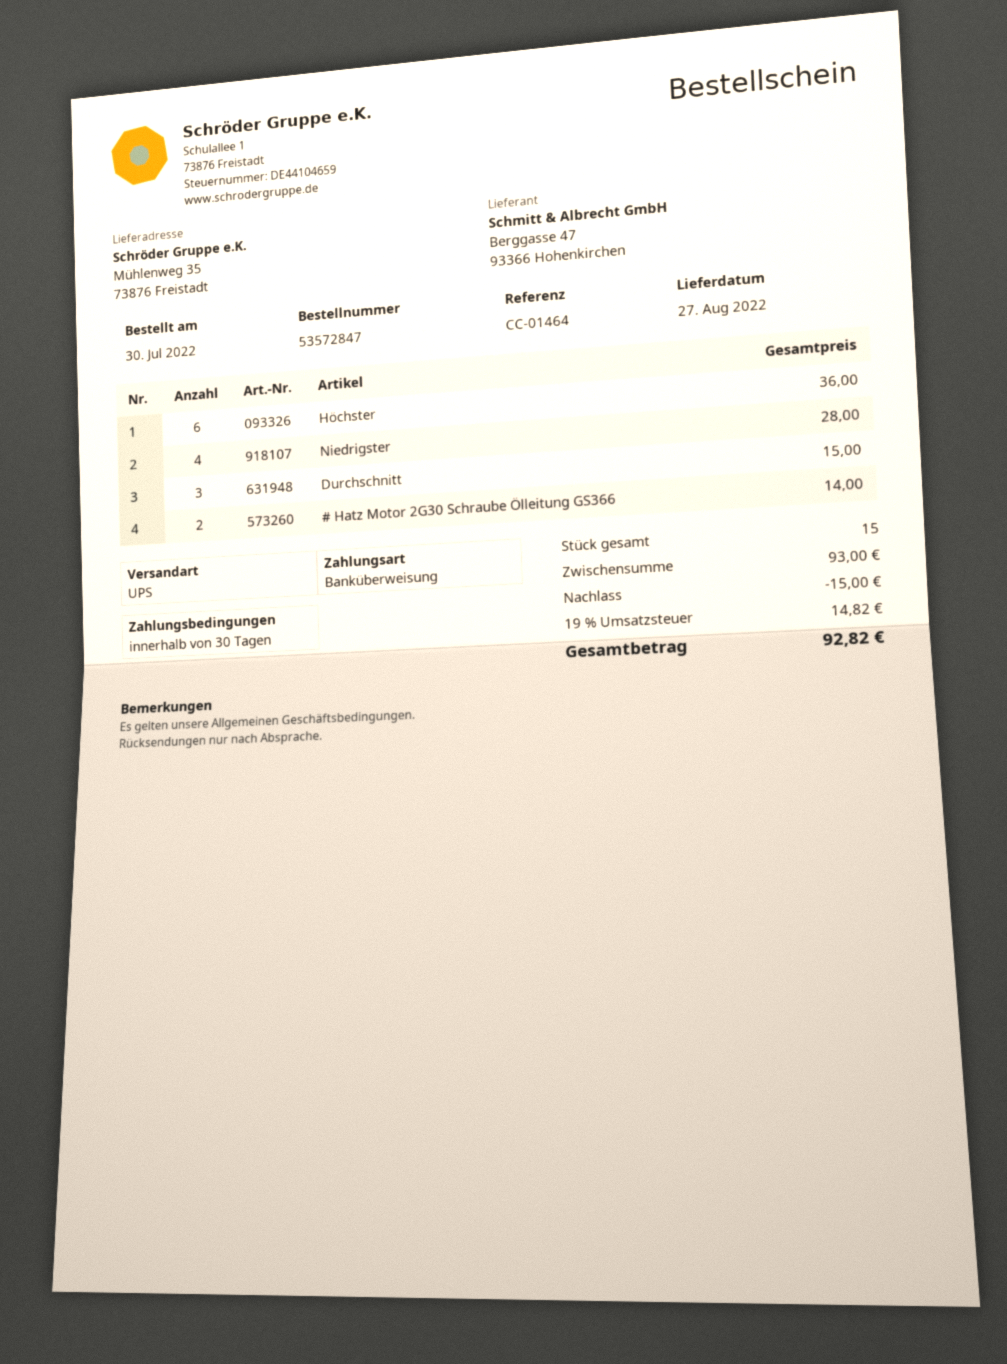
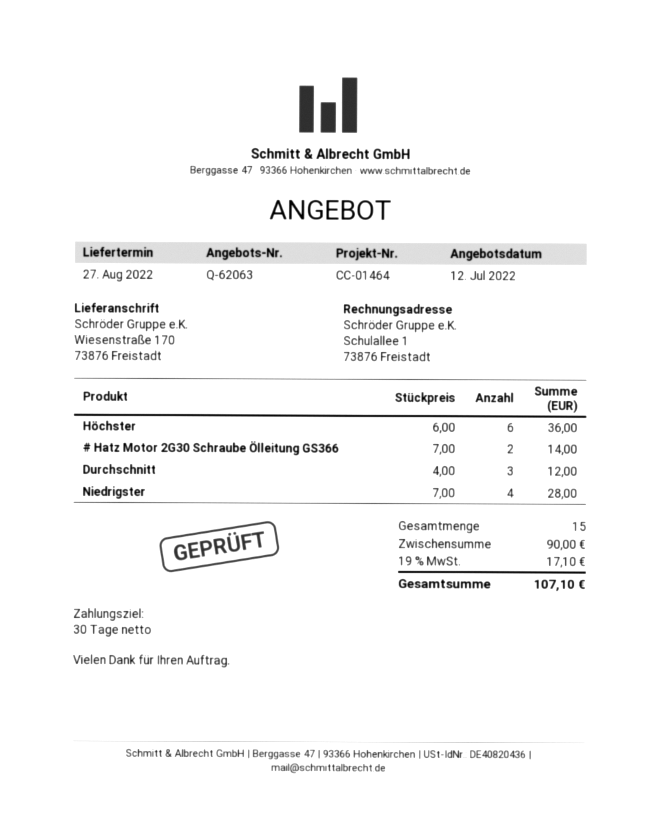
ship to: Mühlenweg 35, 73876 Freistadt -> Wiesenstraße 170, 73876 Freistadt
Durchschnitt: 3 for 15.00 -> 3 for 12.00
subtotal: 93.00 -> 90.00
discount: 15.00 -> none
tax: 19% = 14.82 -> 19% = 17.10
total: 92.82 -> 107.10

